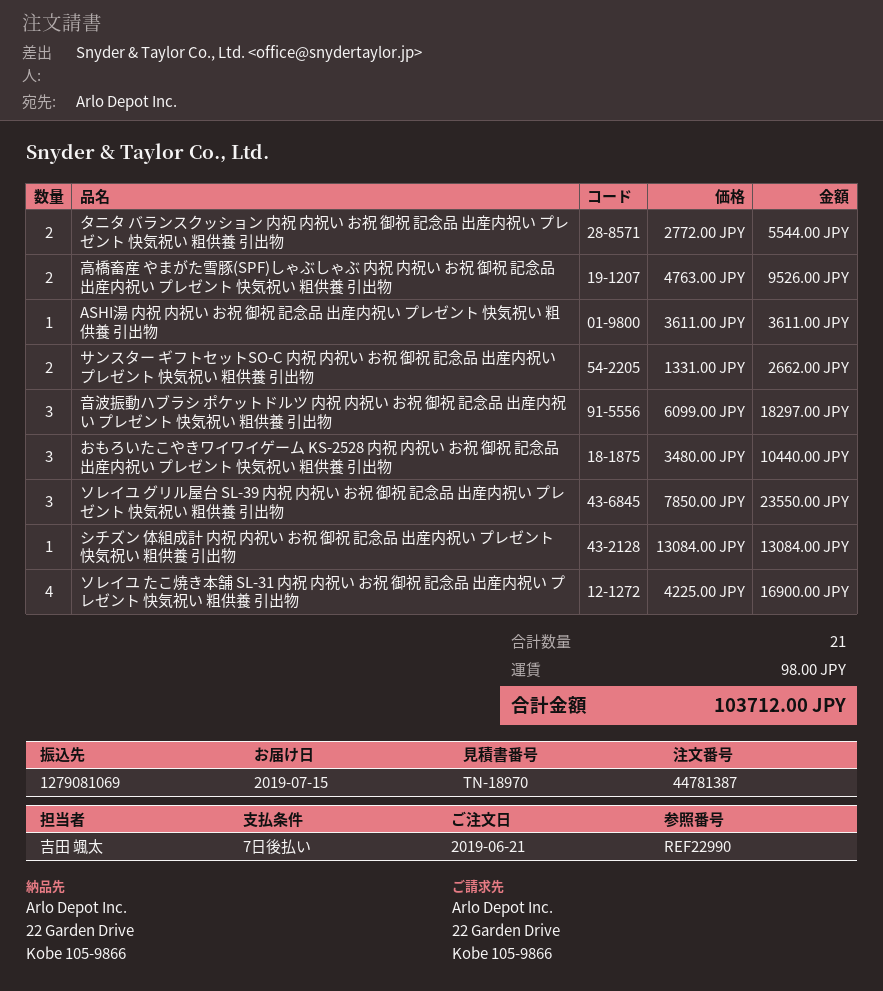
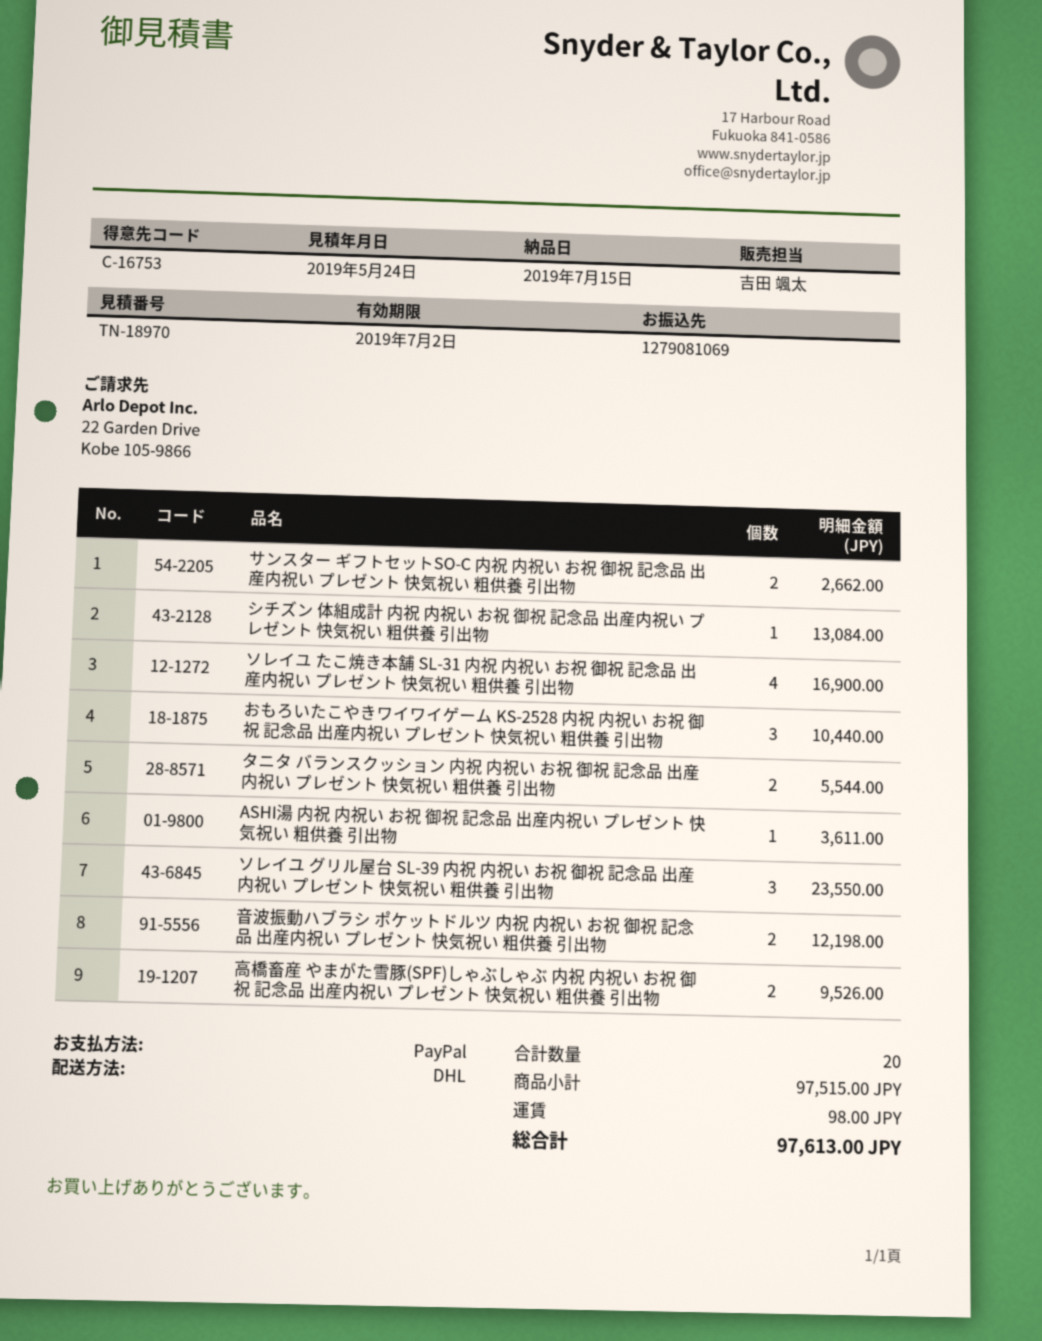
音波振動ハブラシ ポケットドルツ 内祝 内祝い お祝 御祝 記念品 出産内祝い プレゼント 快気祝い 粗供養 引出物: 3 for 18297.00 -> 2 for 12198.00
total quantity: 21 -> 20
total: 103712.00 -> 97613.00

